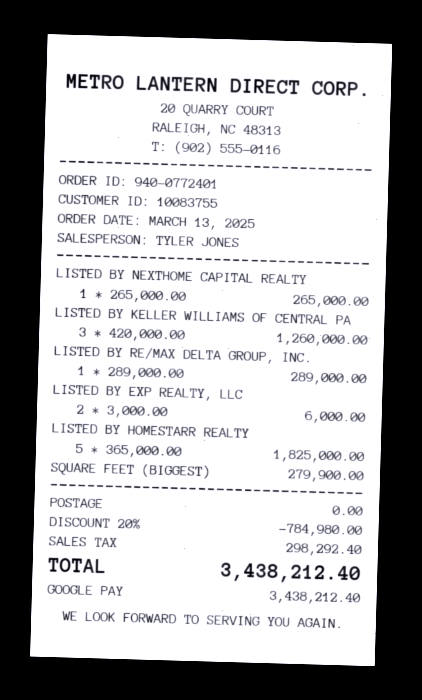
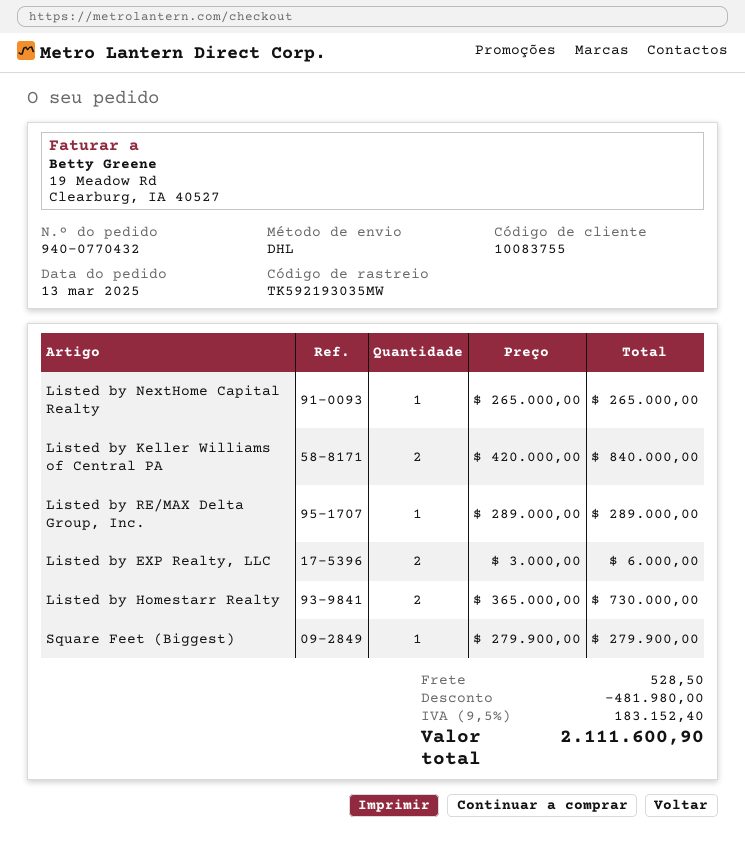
order number: 940-0772401 -> 940-0770432
LISTED BY KELLER WILLIAMS OF CENTRAL PA: 3 x 420000.00 = 1260000.00 -> 2 x 420000.00 = 840000.00
LISTED BY HOMESTARR REALTY: 5 x 365000.00 = 1825000.00 -> 2 x 365000.00 = 730000.00
discount: 784980.00 -> 481980.00
shipping: 0.00 -> 528.50
tax: 298292.40 -> 183152.40
total: 3438212.40 -> 2111600.90

